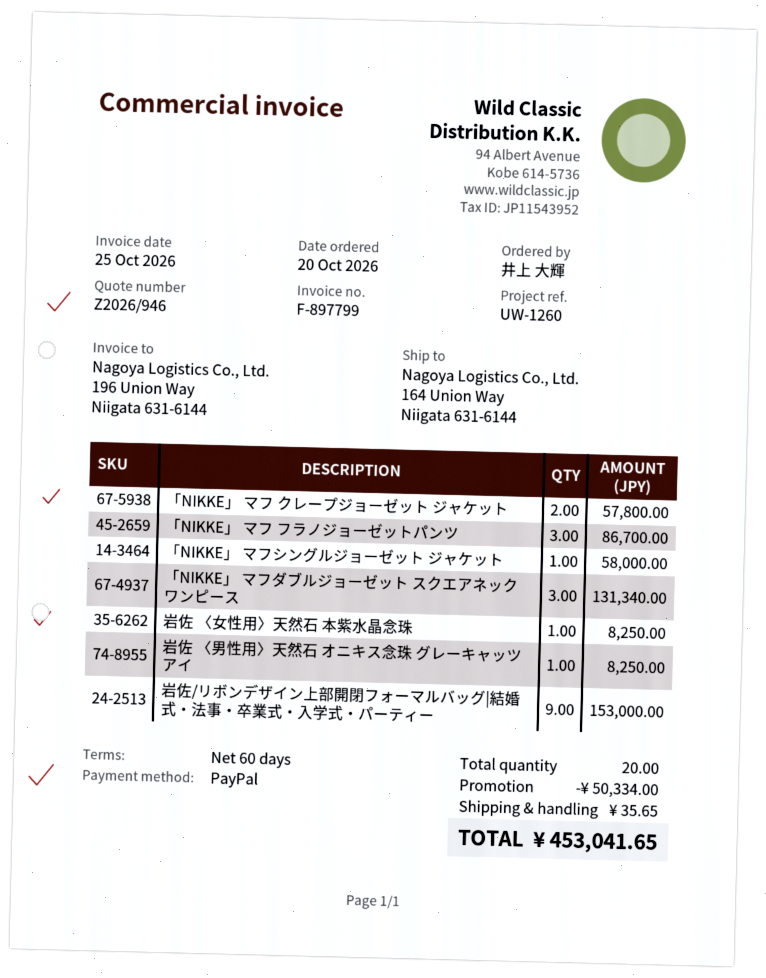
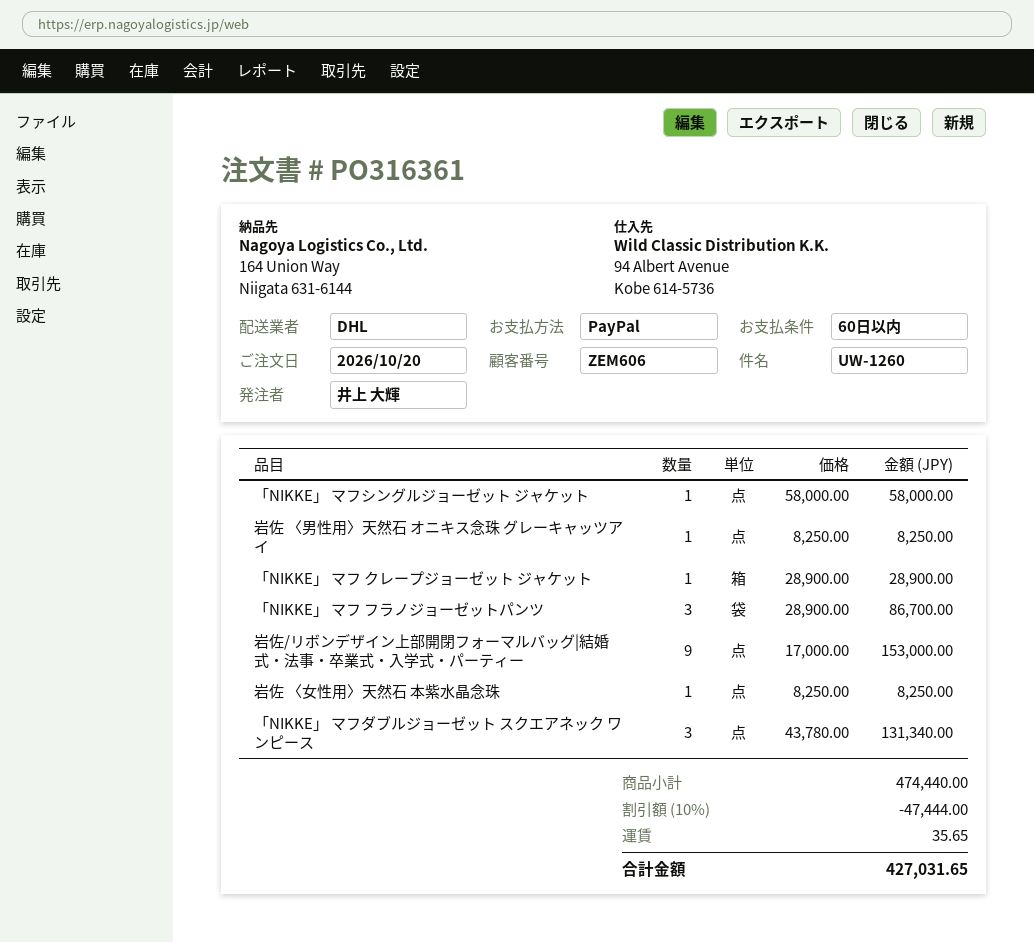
「NIKKE」 マフ クレープジョーゼット ジャケット: 2 for 57800.00 -> 1 for 28900.00
discount: 50334.00 -> 47444.00
total: 453041.65 -> 427031.65

